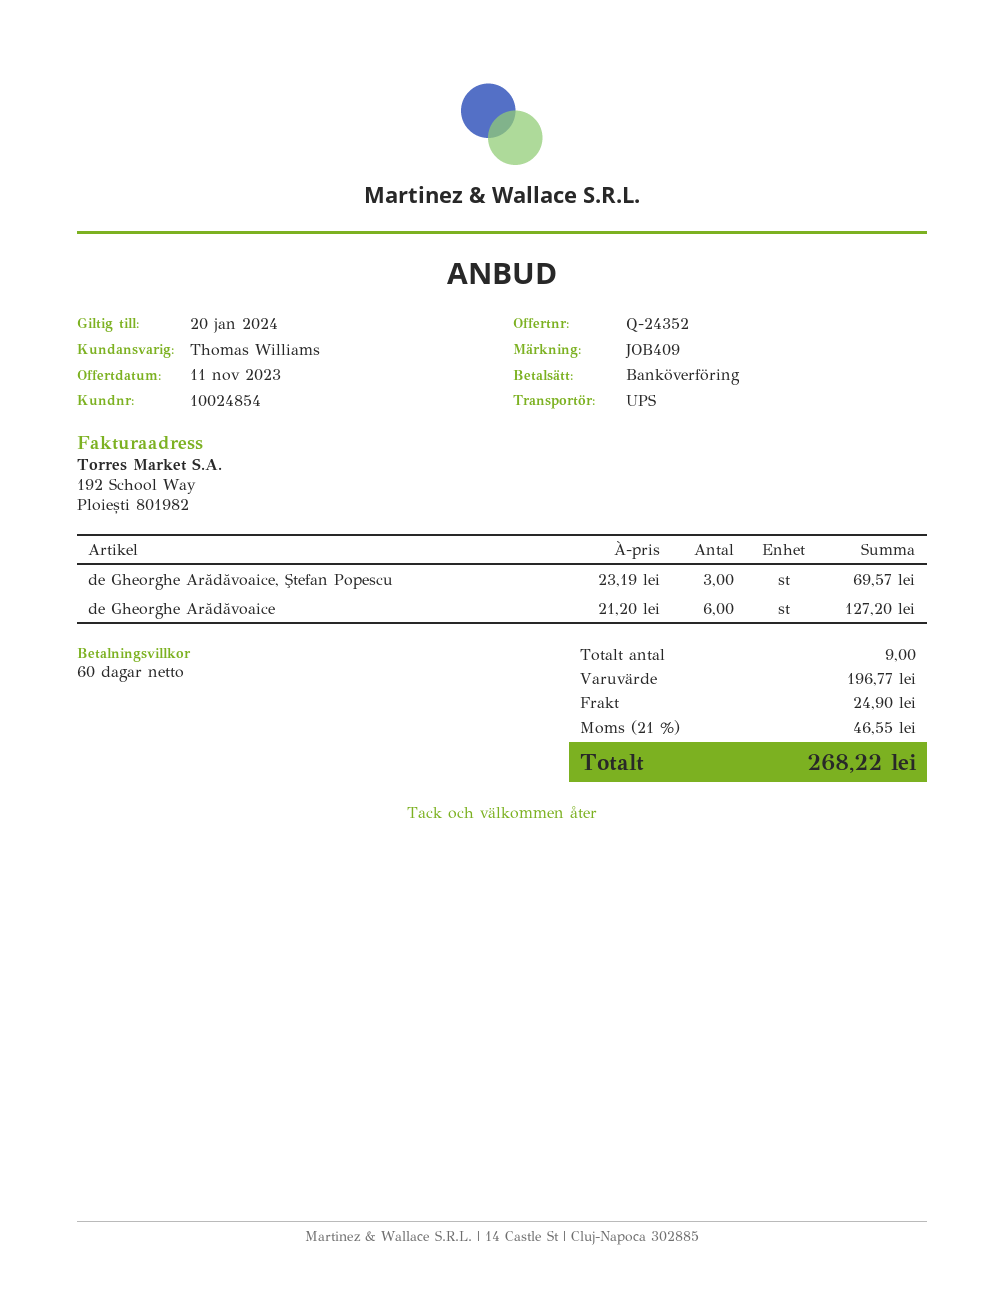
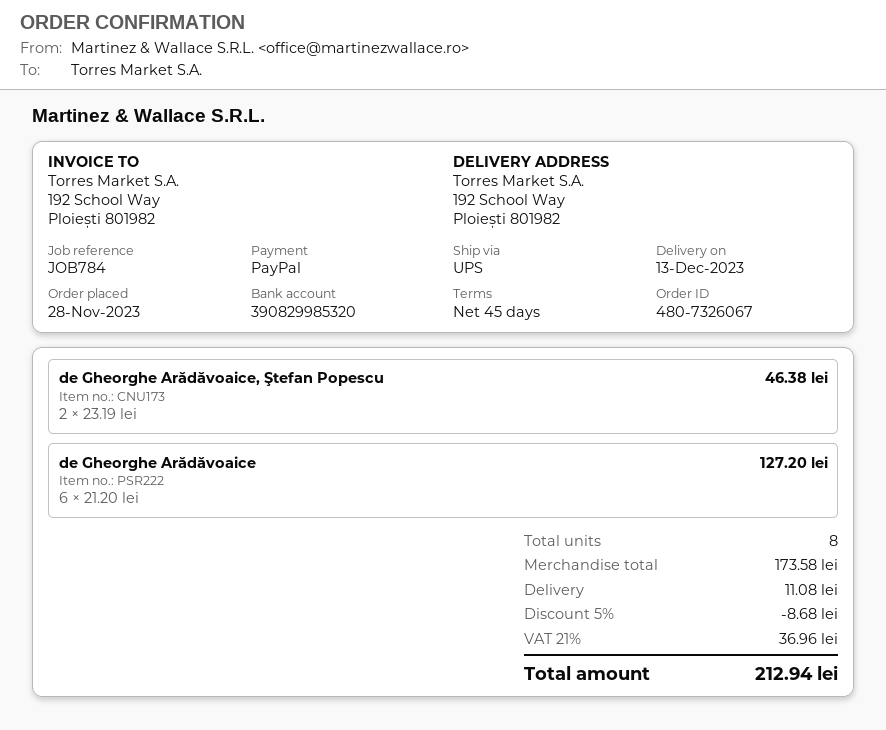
payment terms: 60 days -> 45 days
reference: JOB409 -> JOB784
payment method: bank transfer -> PayPal
de Gheorghe Arădăvoaice, Ştefan Popescu: 3 x 23.19 = 69.57 -> 2 x 23.19 = 46.38
total quantity: 9 -> 8
subtotal: 196.77 -> 173.58
discount: none -> 5% = 8.68
shipping: 24.90 -> 11.08
tax: 21% = 46.55 -> 21% = 36.96
total: 268.22 -> 212.94

